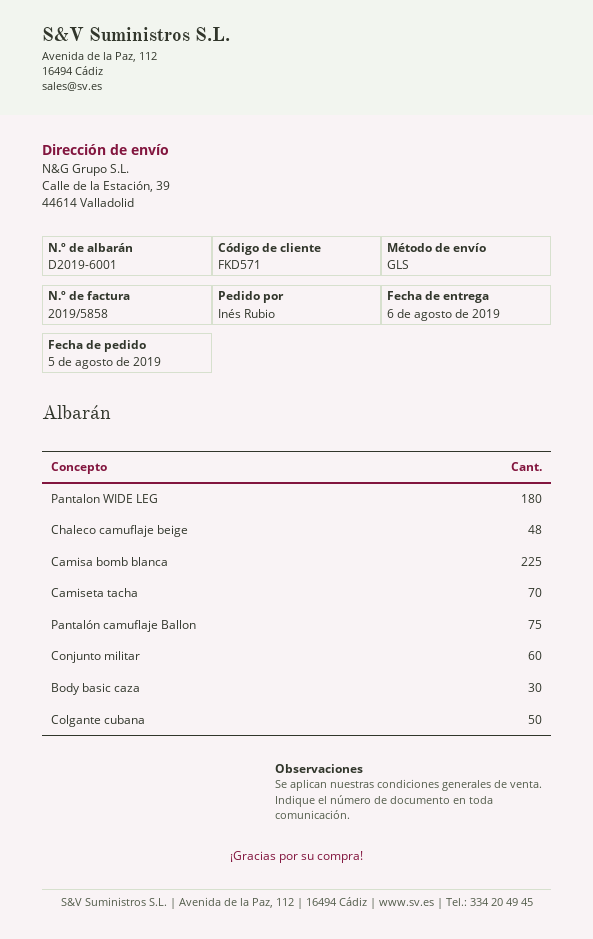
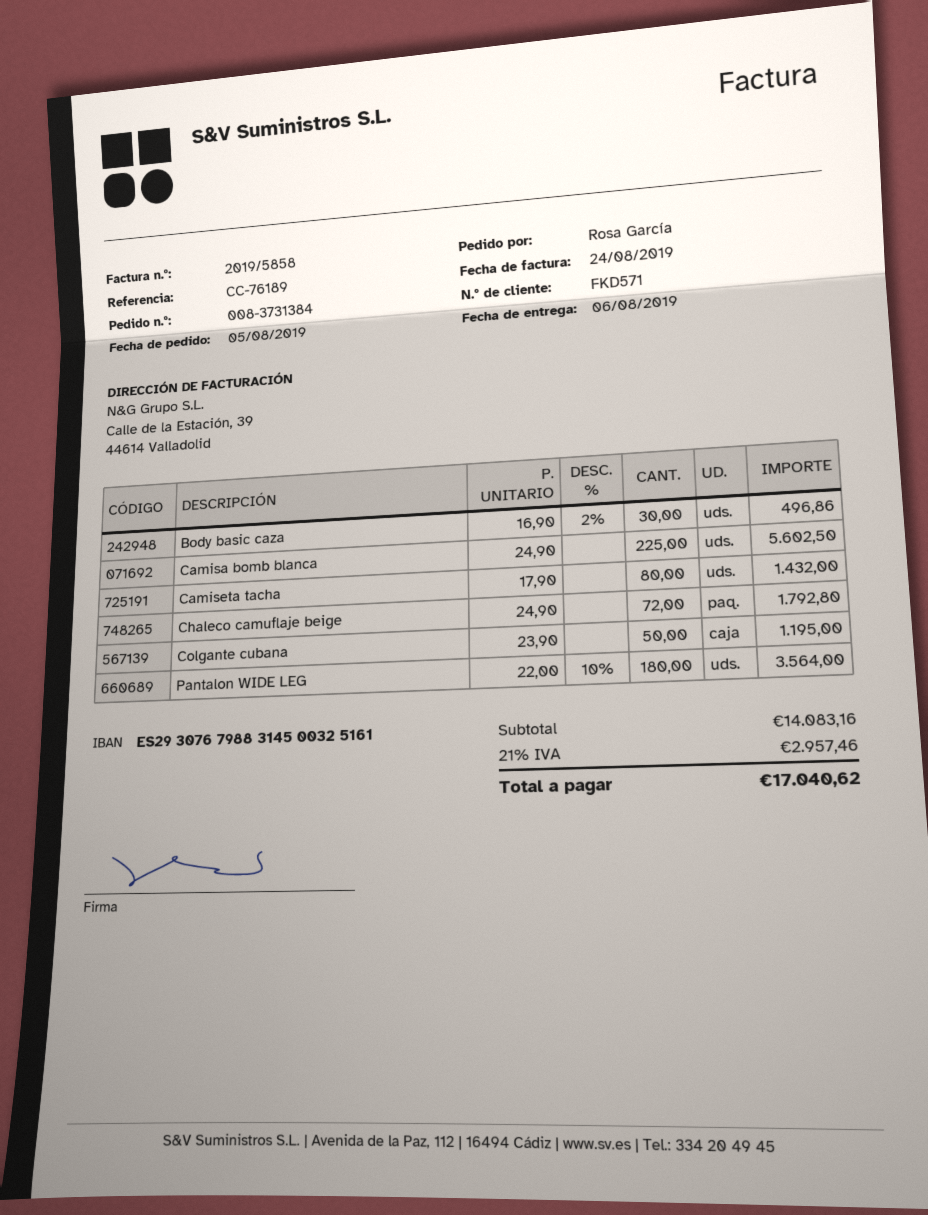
ordered by: Inés Rubio -> Rosa García
Chaleco camuflaje beige: 48 -> 72
Camiseta tacha: 70 -> 80
Pantalón camuflaje Ballon: 75 -> none
Conjunto militar: 60 -> none

